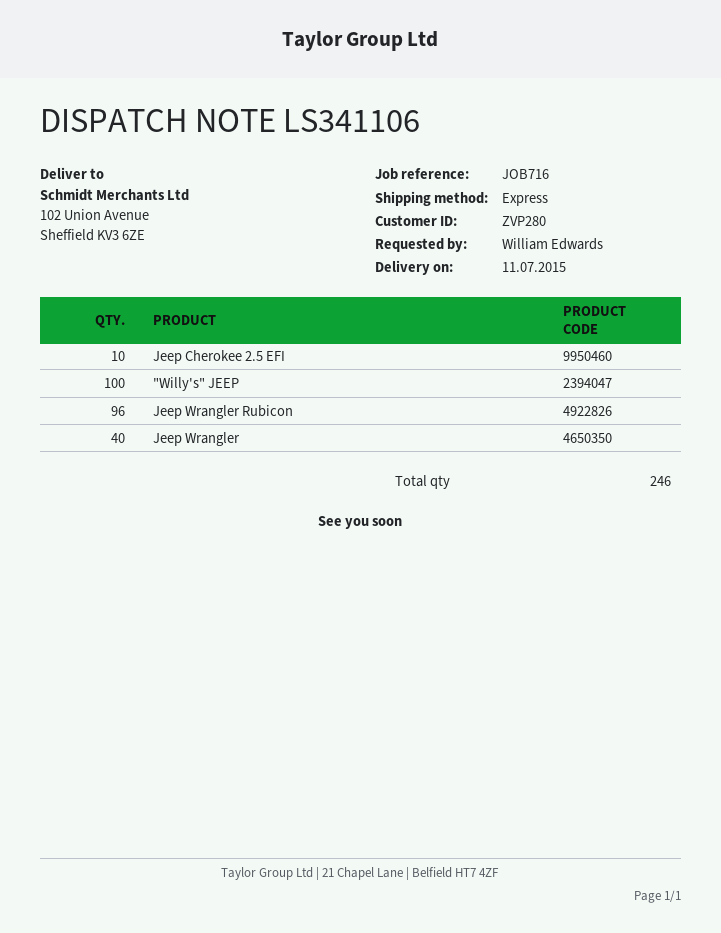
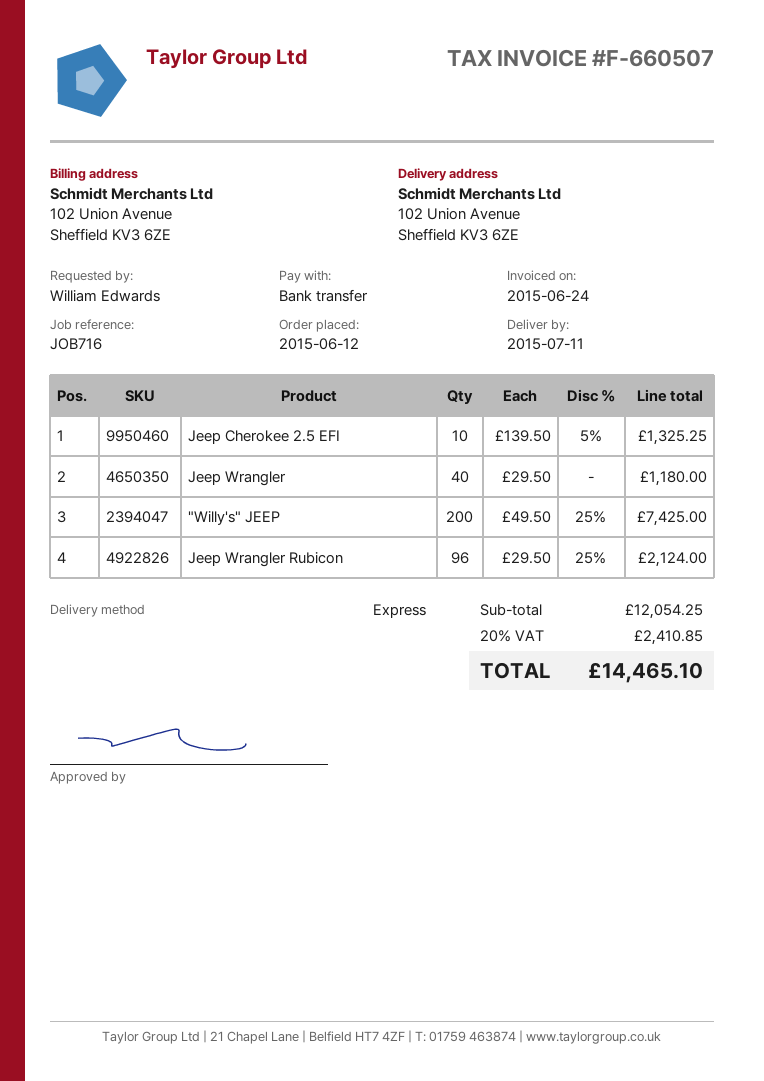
"Willy's" JEEP: 100 -> 200

